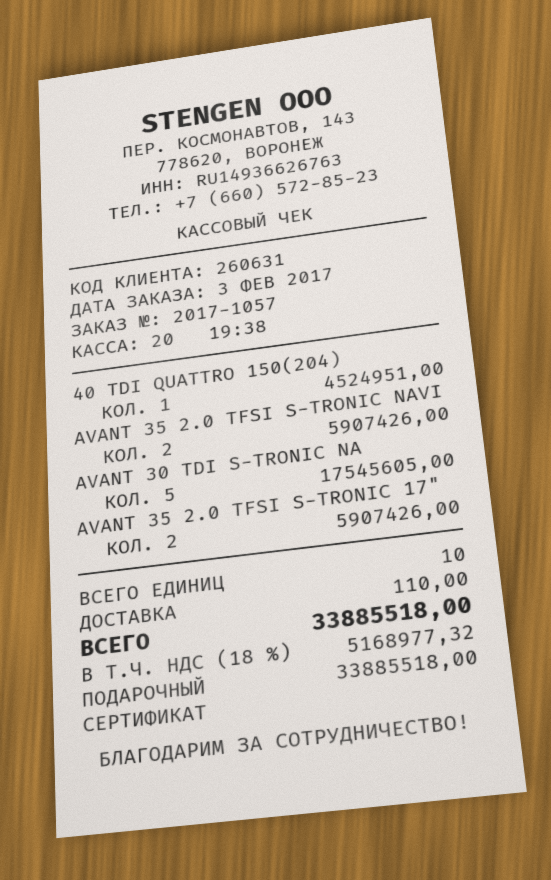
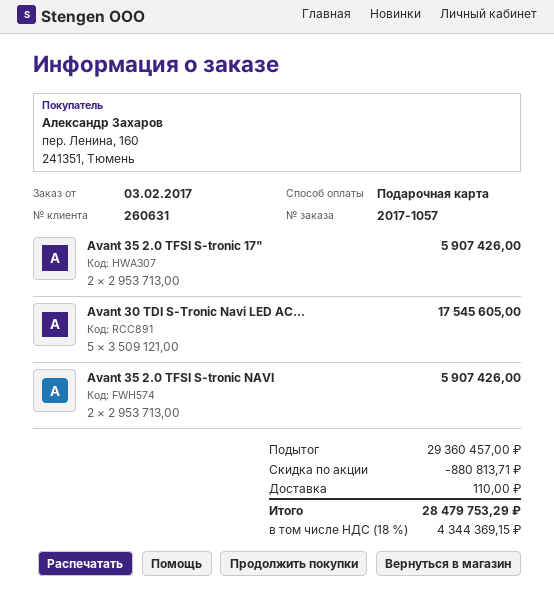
40 TDI QUATTRO 150(204): 1 for 4524951.00 -> none
discount: none -> 880813.71
tax: 18% = 5168977.32 -> 18% = 4344369.15
total: 33885518.00 -> 28479753.29

